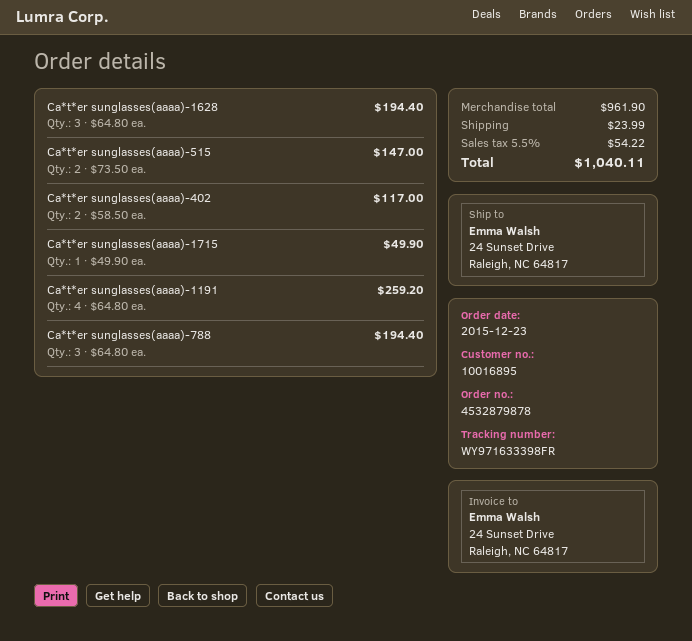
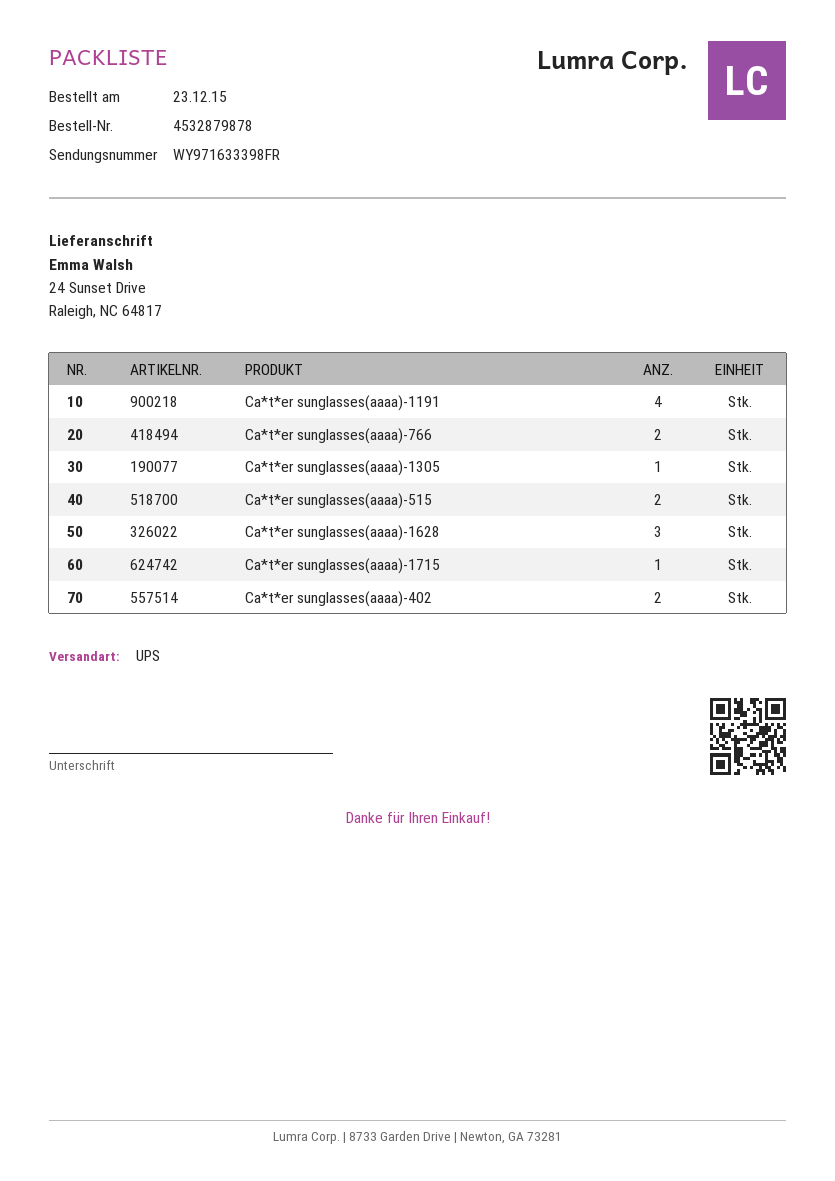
Ca*t*er sunglasses(aaaa)-788: 3 -> none
Ca*t*er sunglasses(aaaa)-766: none -> 2
Ca*t*er sunglasses(aaaa)-1305: none -> 1

